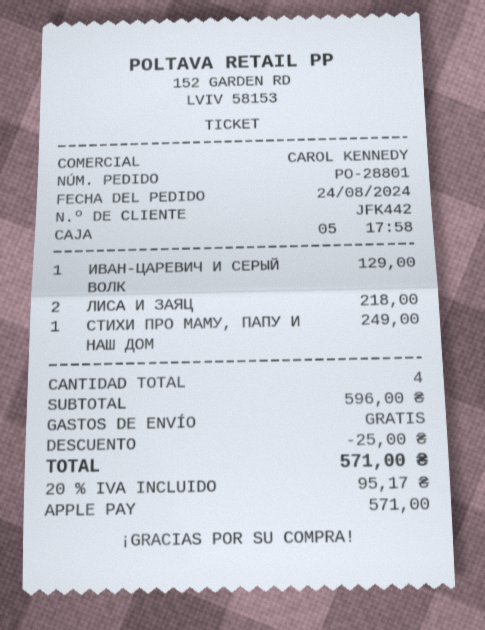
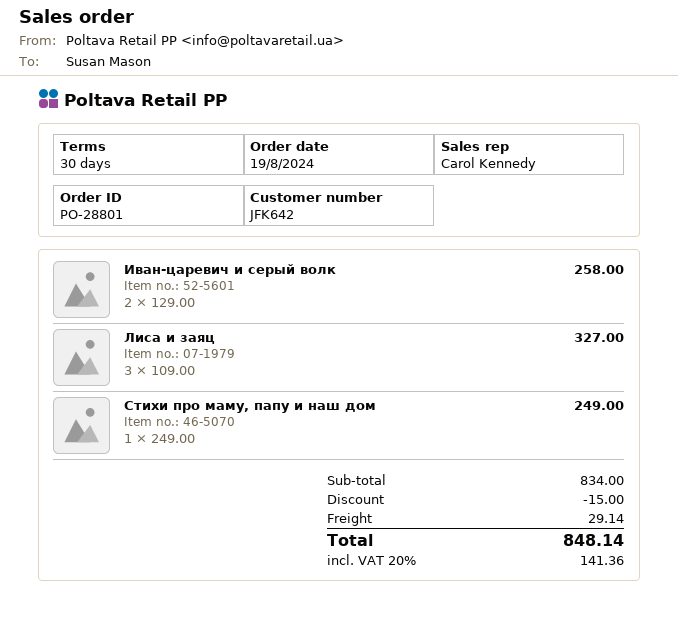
order date: 2024-08-24 -> 2024-08-19
customer number: JFK442 -> JFK642
ИВАН-ЦАРЕВИЧ И СЕРЫЙ ВОЛК: 1 for 129.00 -> 2 for 258.00
ЛИСА И ЗАЯЦ: 2 for 218.00 -> 3 for 327.00
subtotal: 596.00 -> 834.00
discount: 25.00 -> 15.00
shipping: 0.00 -> 29.14
tax: 20% = 95.17 -> 20% = 141.36
total: 571.00 -> 848.14

